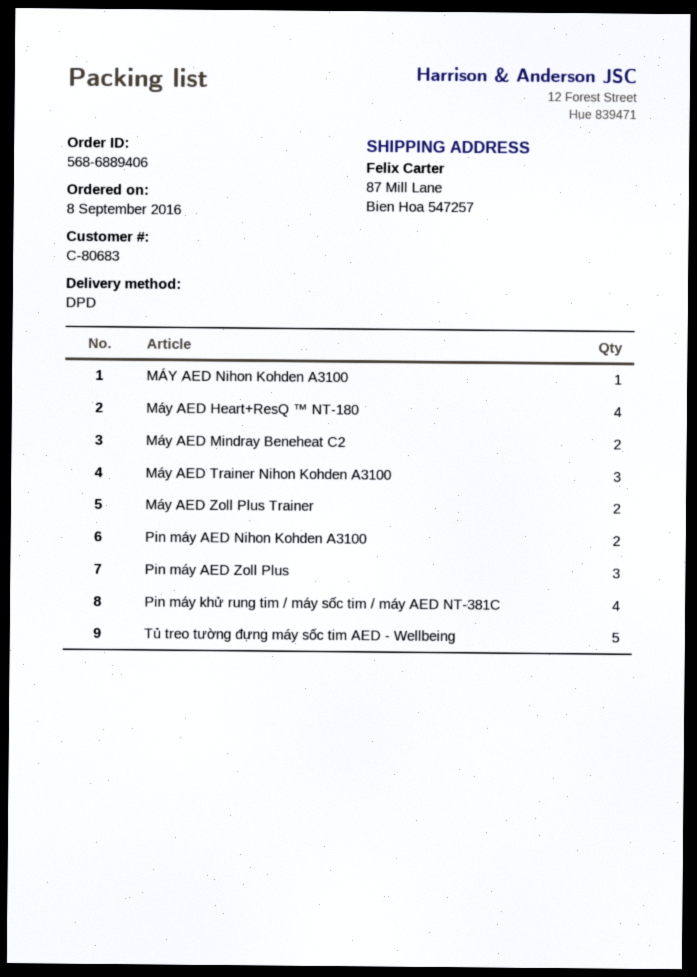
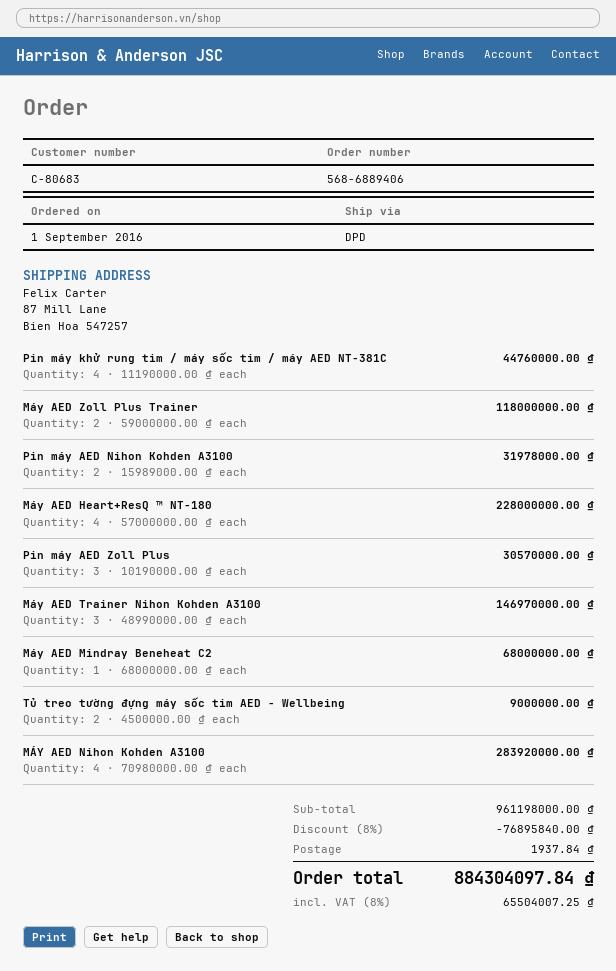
order date: 2016-09-08 -> 2016-09-01
MÁY AED Nihon Kohden A3100: 1 -> 4
Máy AED Mindray Beneheat C2: 2 -> 1
Tủ treo tường đựng máy sốc tim AED - Wellbeing: 5 -> 2

